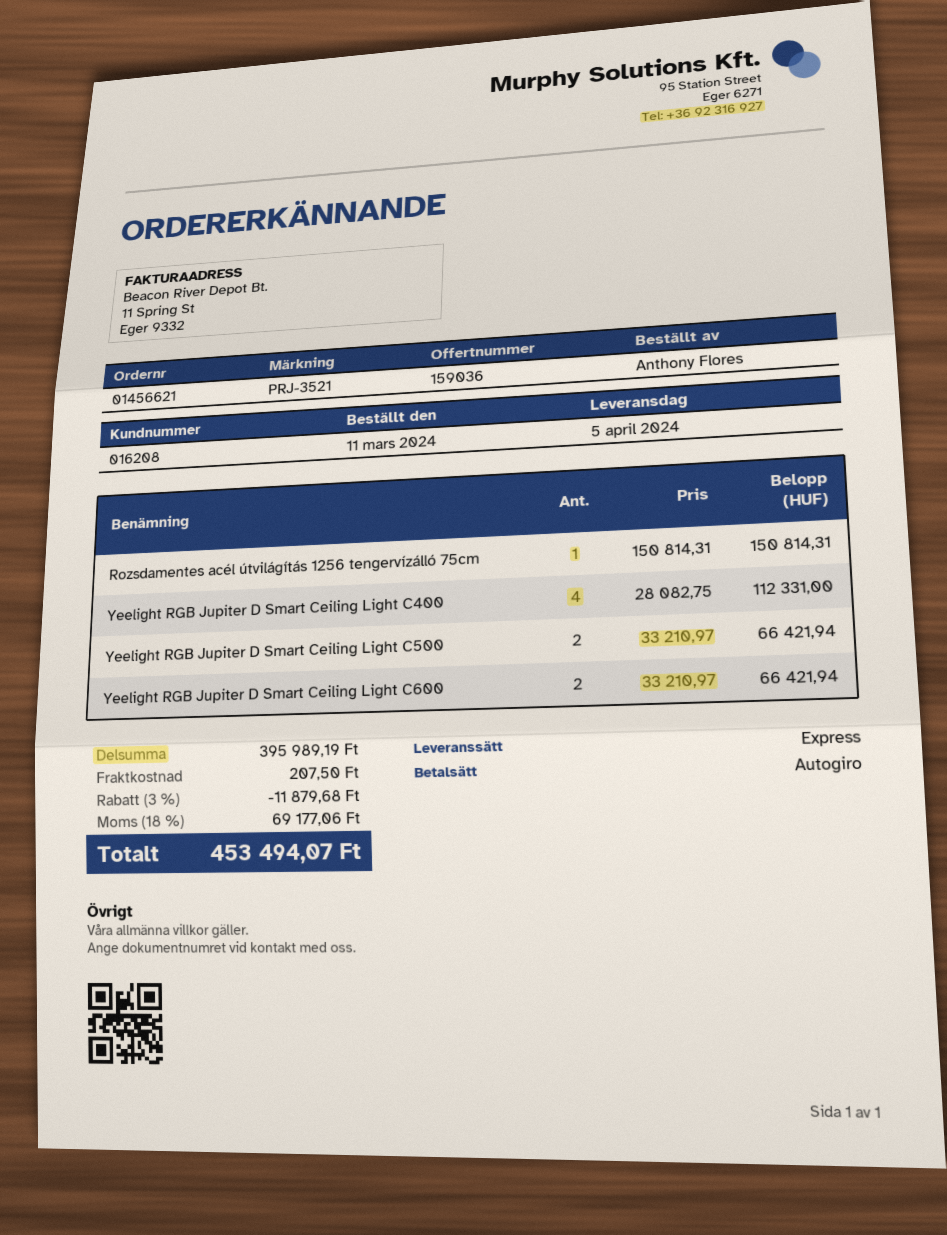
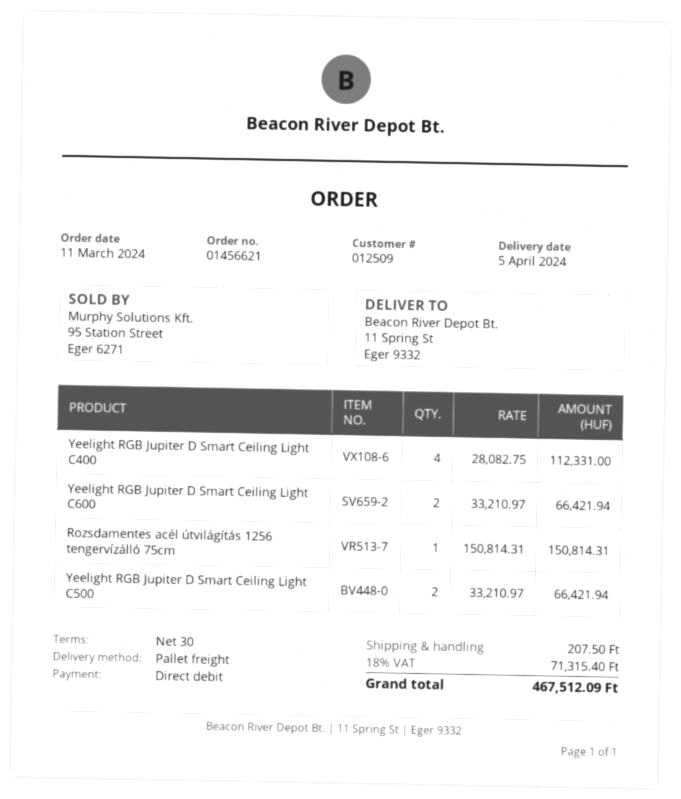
customer number: 016208 -> 012509
shipping method: express -> pallet freight
discount: 3% = 11879.68 -> none
tax: 18% = 69177.06 -> 18% = 71315.40
total: 453494.07 -> 467512.09

